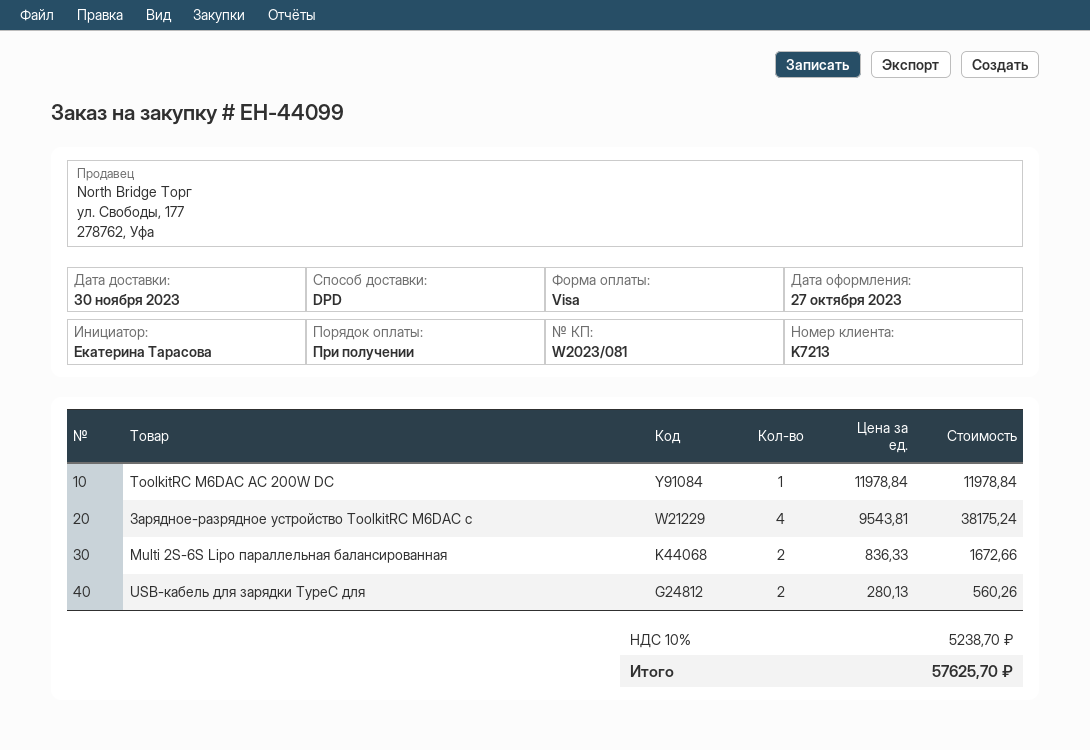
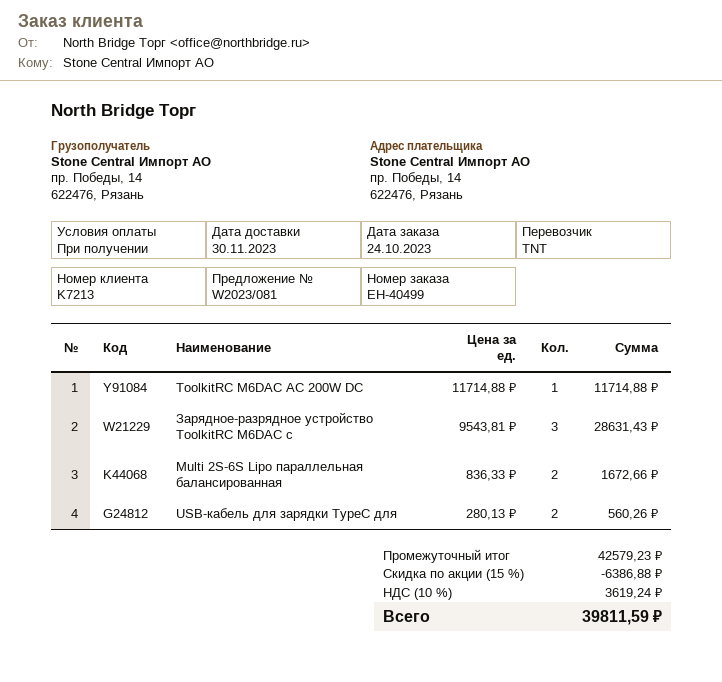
order number: EH-44099 -> EH-40499
order date: 2023-10-27 -> 2023-10-24
shipping method: DPD -> TNT
ToolkitRC M6DAC AC 200W DC: 1 x 11978.84 = 11978.84 -> 1 x 11714.88 = 11714.88
Зарядное-разрядное устройство ToolkitRC M6DAC с: 4 x 9543.81 = 38175.24 -> 3 x 9543.81 = 28631.43
discount: none -> 15% = 6386.88
tax: 10% = 5238.70 -> 10% = 3619.24
total: 57625.70 -> 39811.59

